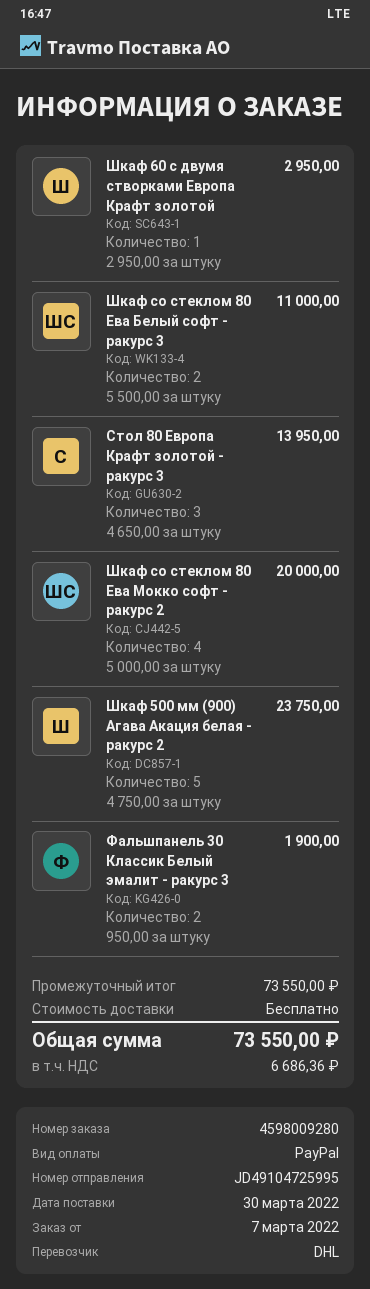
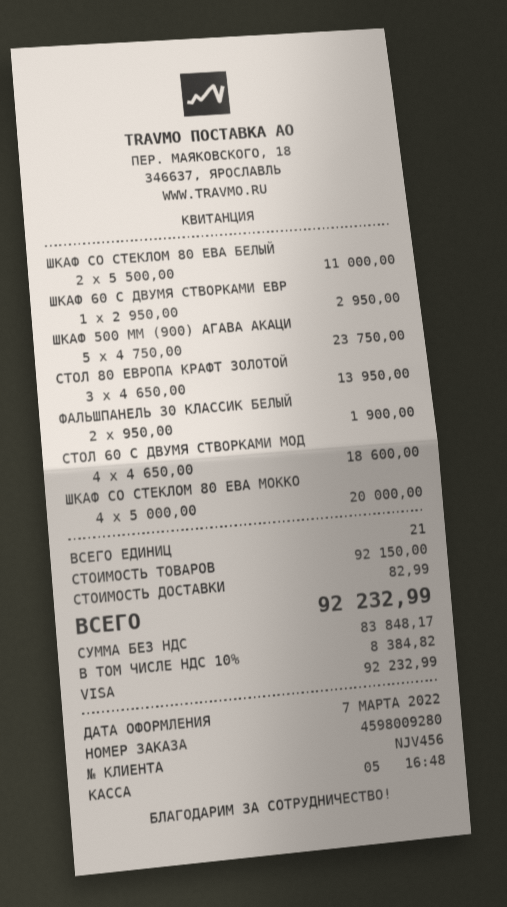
payment method: PayPal -> Visa
СТОЛ 60 С ДВУМЯ СТВОРКАМИ МОД: none -> 4 x 4650.00 = 18600.00
subtotal: 73550.00 -> 92150.00
shipping: 0.00 -> 82.99
tax: 6686.36 -> 8384.82
total: 73550.00 -> 92232.99

